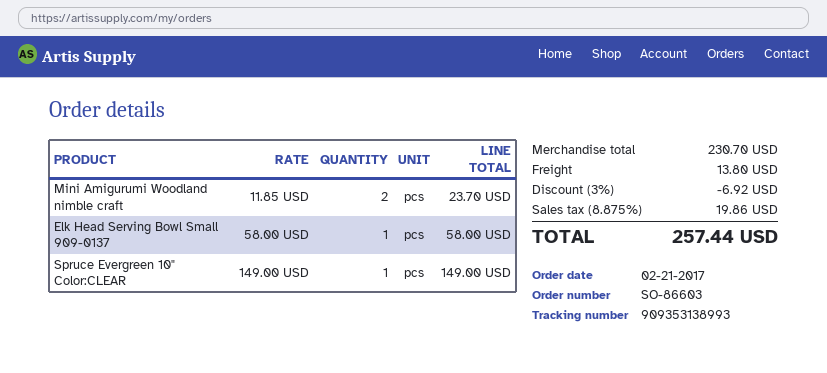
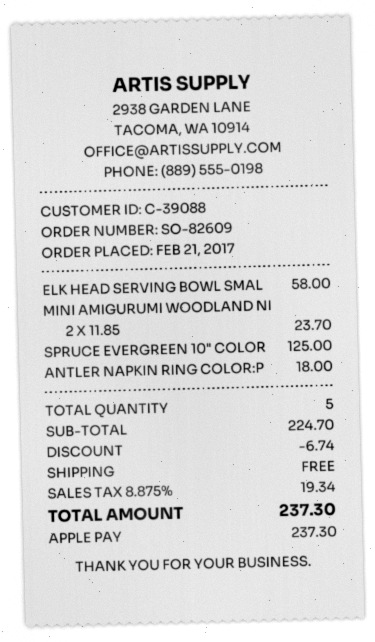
order number: SO-86603 -> SO-82609
Spruce Evergreen 10" Color:CLEAR: 1 x 149.00 = 149.00 -> 1 x 125.00 = 125.00
ANTLER NAPKIN RING COLOR:P: none -> 1 x 18.00 = 18.00
subtotal: 230.70 -> 224.70
discount: 6.92 -> 6.74
shipping: 13.80 -> 0.00
tax: 8.875% = 19.86 -> 8.875% = 19.34
total: 257.44 -> 237.30

